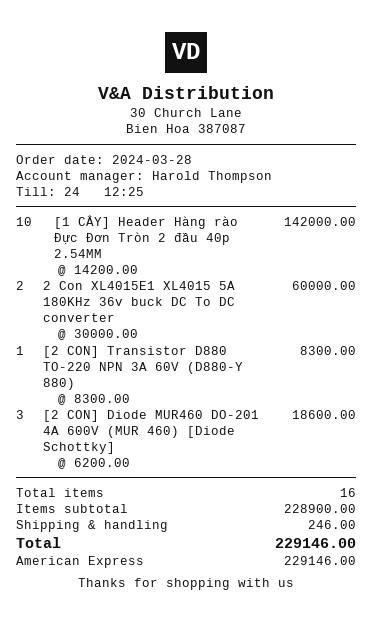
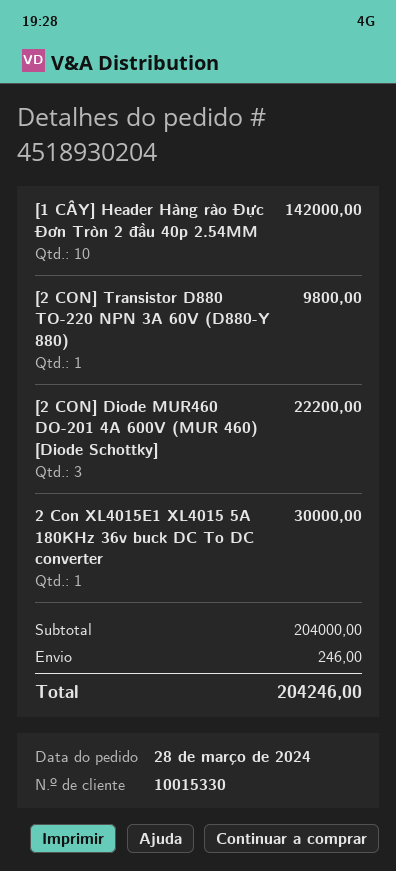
2 Con XL4015E1 XL4015 5A 180KHz 36v buck DC To DC converter: 2 for 60000.00 -> 1 for 30000.00
[2 CON] Transistor D880 TO-220 NPN 3A 60V (D880-Y 880): 1 for 8300.00 -> 1 for 9800.00
[2 CON] Diode MUR460 DO-201 4A 600V (MUR 460) [Diode Schottky]: 3 for 18600.00 -> 3 for 22200.00
subtotal: 228900.00 -> 204000.00
total: 229146.00 -> 204246.00

